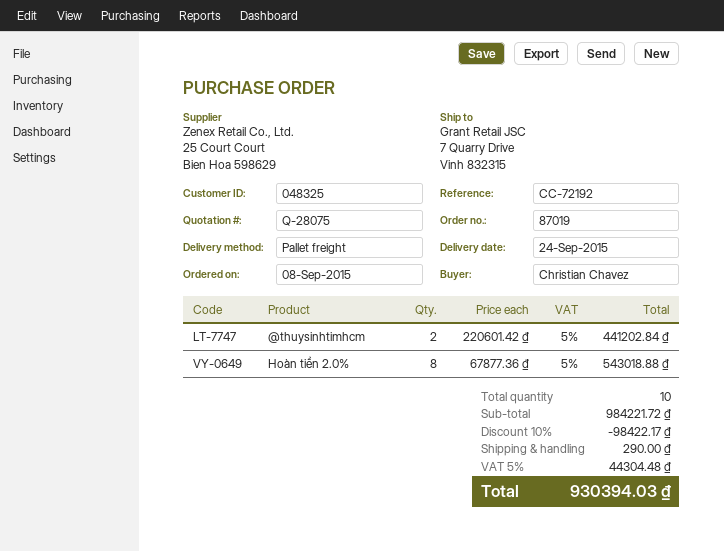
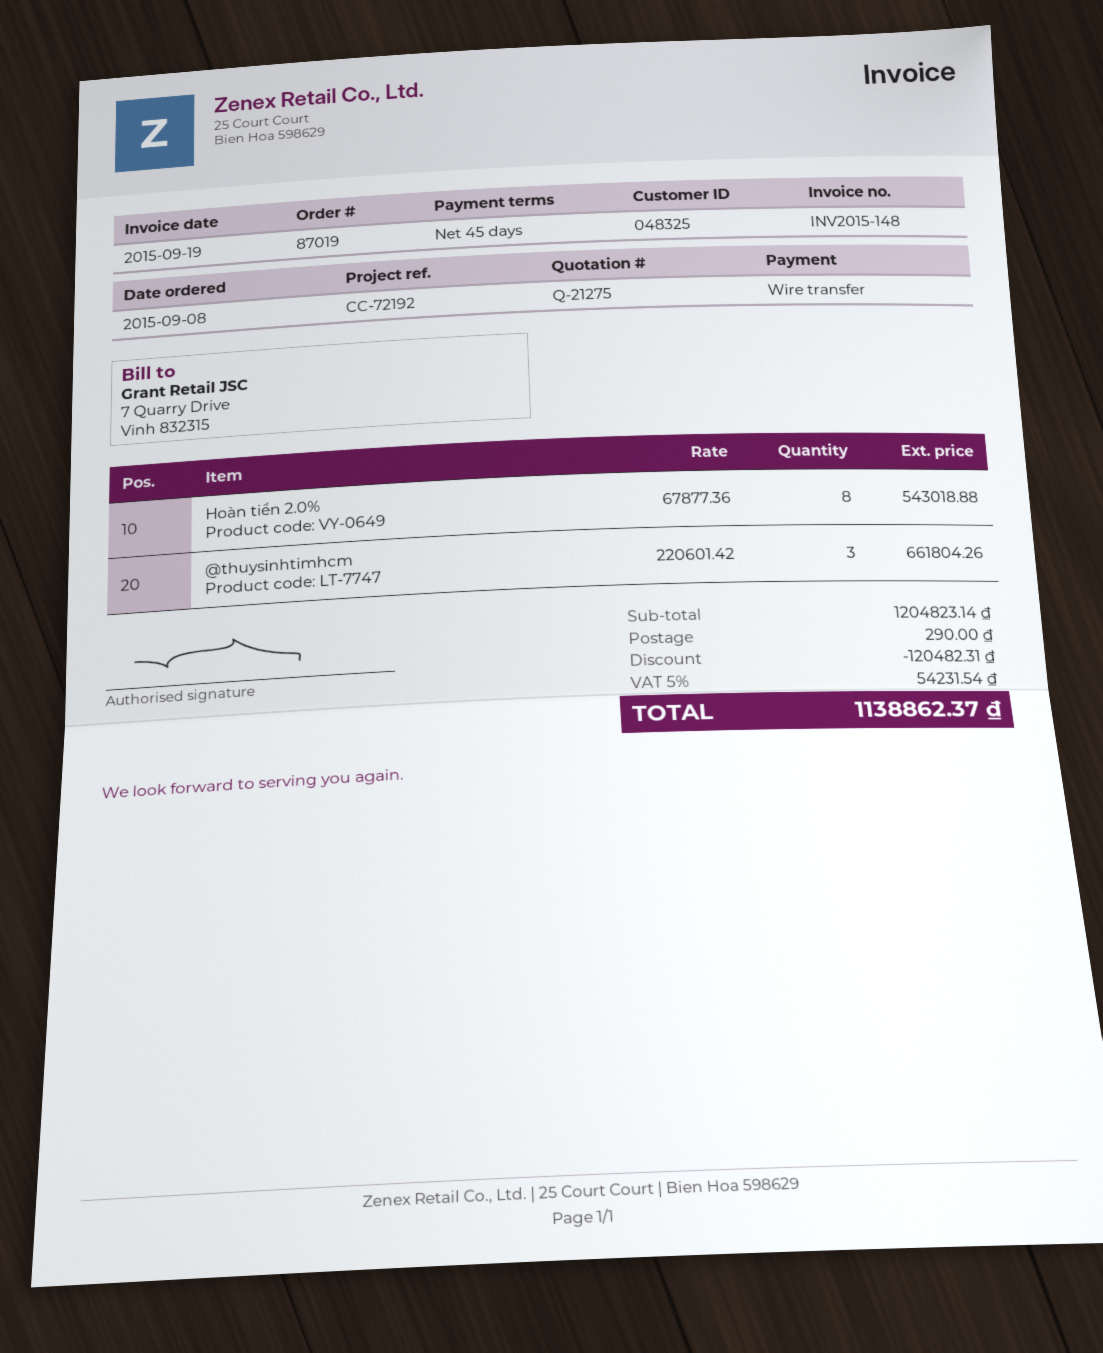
quote number: Q-28075 -> Q-21275
@thuysinhtimhcm: 2 x 220601.42 = 441202.84 -> 3 x 220601.42 = 661804.26
subtotal: 984221.72 -> 1204823.14
discount: 98422.17 -> 120482.31
tax: 5% = 44304.48 -> 5% = 54231.54
total: 930394.03 -> 1138862.37

